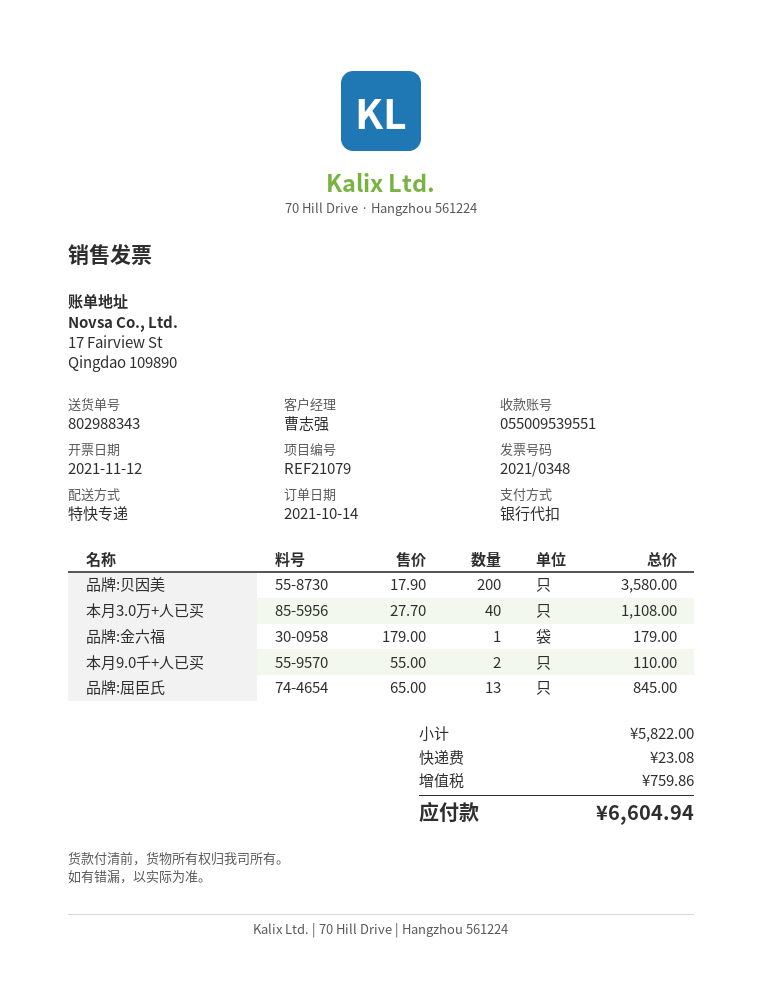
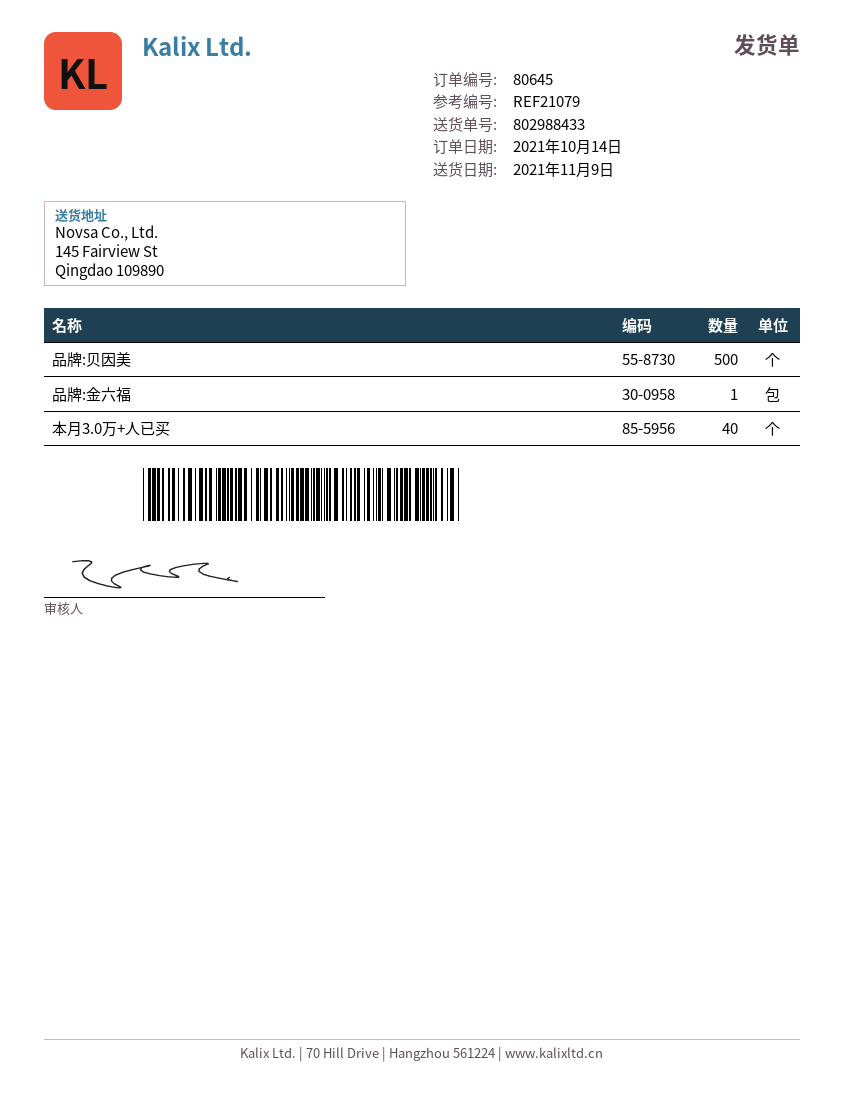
delivery note number: 802988343 -> 802988433
品牌:贝因美: 200 -> 500
本月9.0千+人已买: 2 -> none
品牌:屈臣氏: 13 -> none

